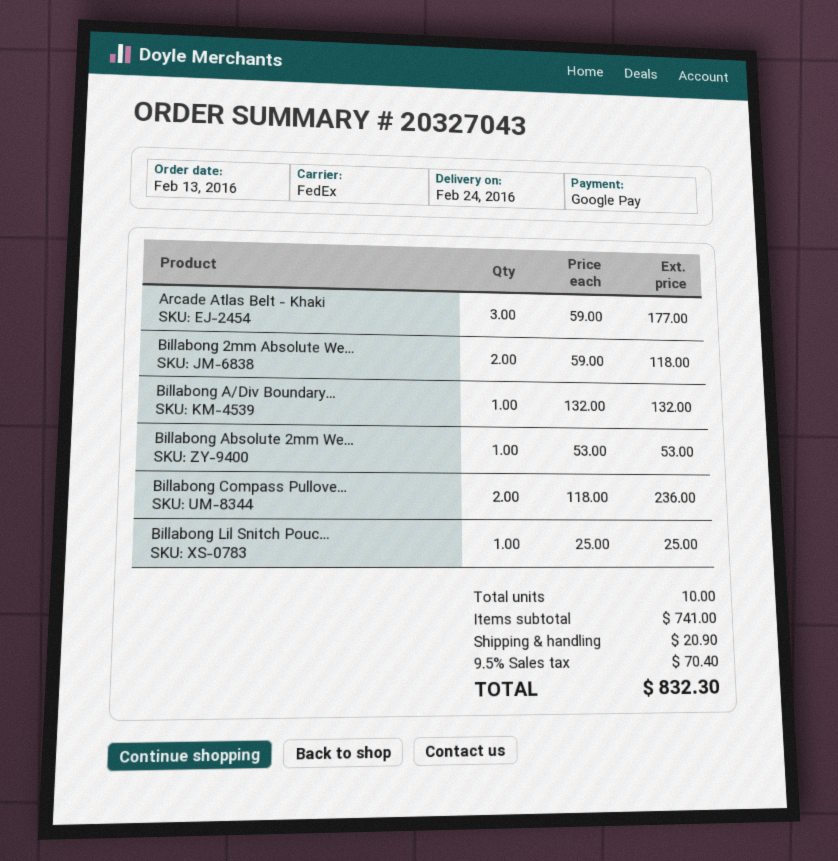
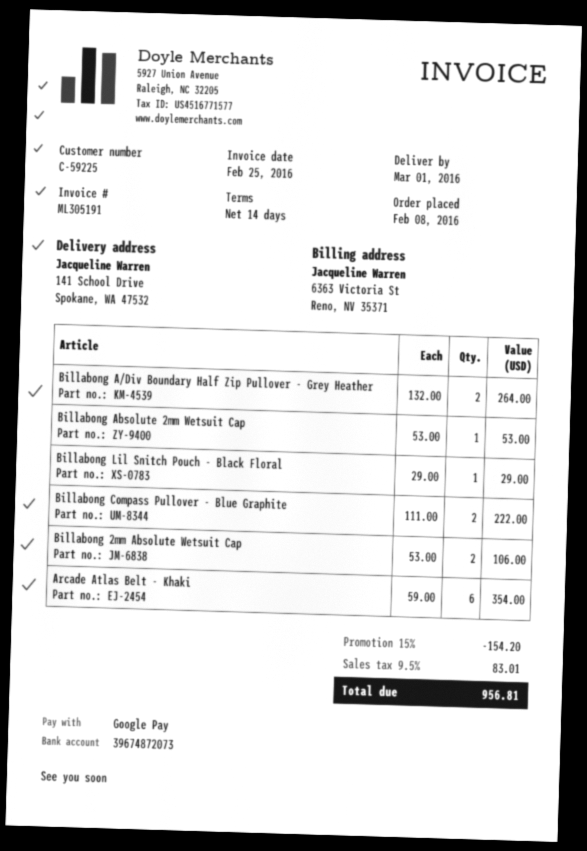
order date: 2016-02-13 -> 2016-02-08
delivery date: 2016-02-24 -> 2016-03-01
Arcade Atlas Belt - Khaki: 3 x 59.00 = 177.00 -> 6 x 59.00 = 354.00
Billabong 2mm Absolute We...: 2 x 59.00 = 118.00 -> 2 x 53.00 = 106.00
Billabong A/Div Boundary...: 1 x 132.00 = 132.00 -> 2 x 132.00 = 264.00
Billabong Compass Pullove...: 2 x 118.00 = 236.00 -> 2 x 111.00 = 222.00
Billabong Lil Snitch Pouc...: 1 x 25.00 = 25.00 -> 1 x 29.00 = 29.00
discount: none -> 15% = 154.20
shipping: 20.90 -> none
tax: 9.5% = 70.40 -> 9.5% = 83.01
total: 832.30 -> 956.81

